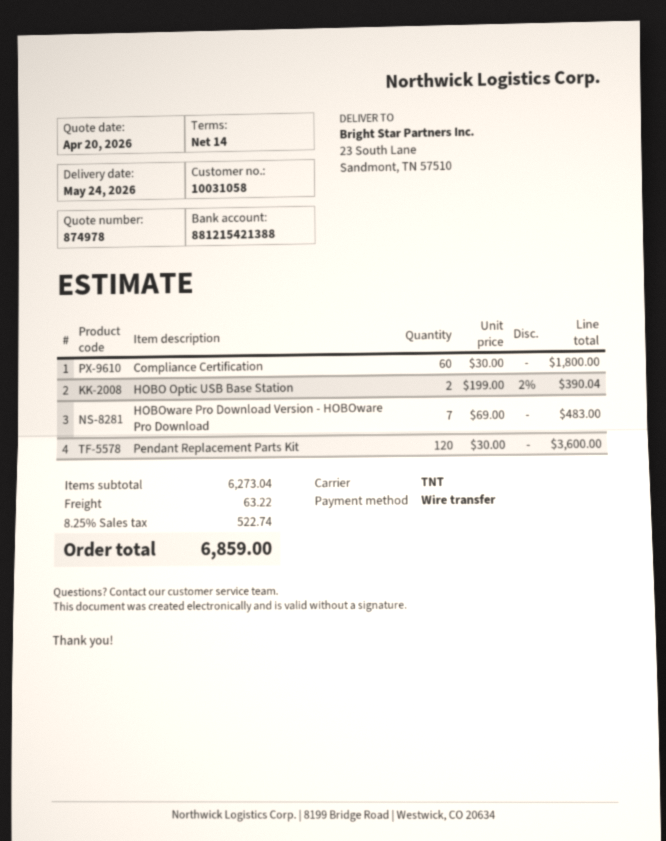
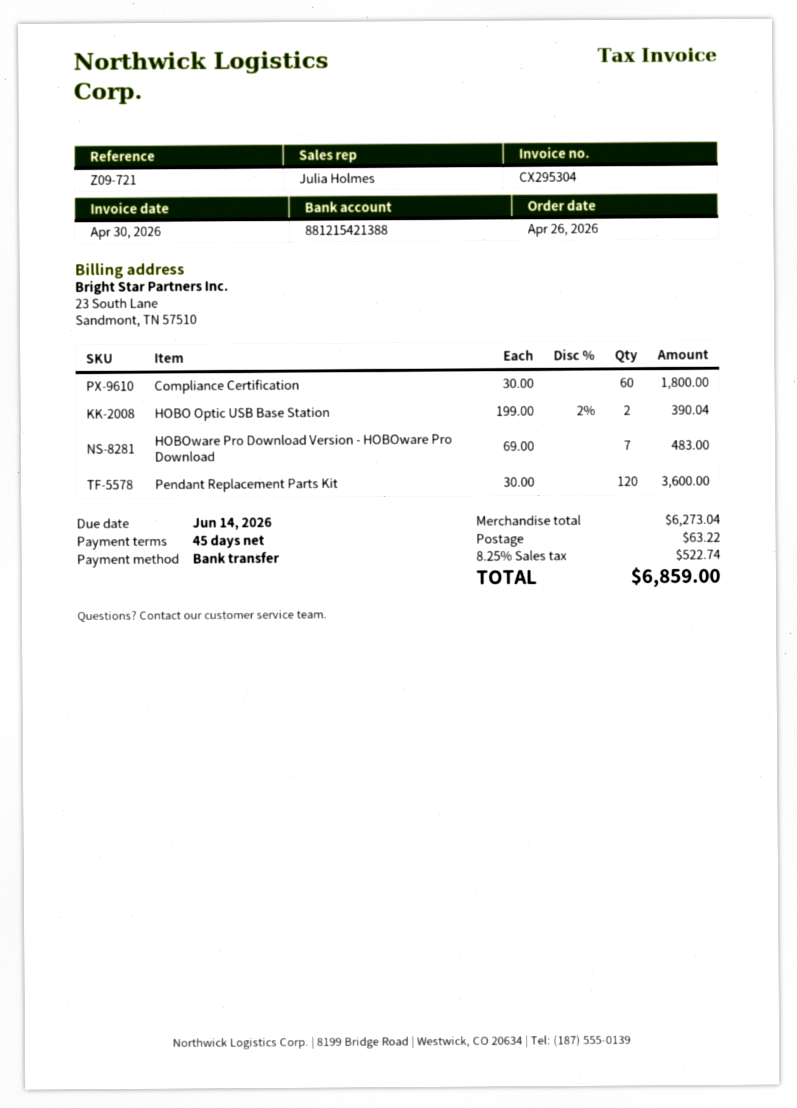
payment terms: 14 days -> 45 days

